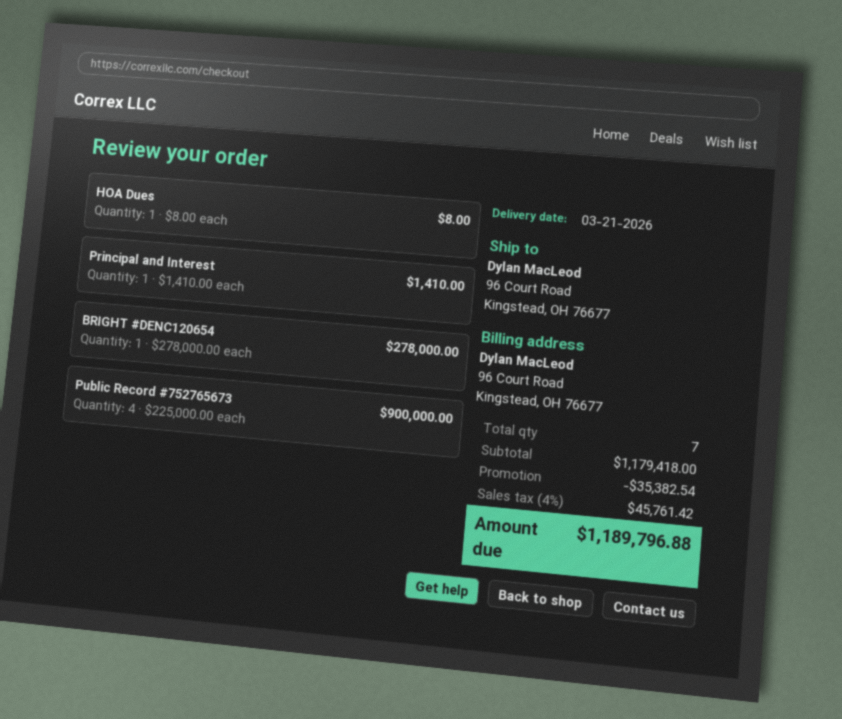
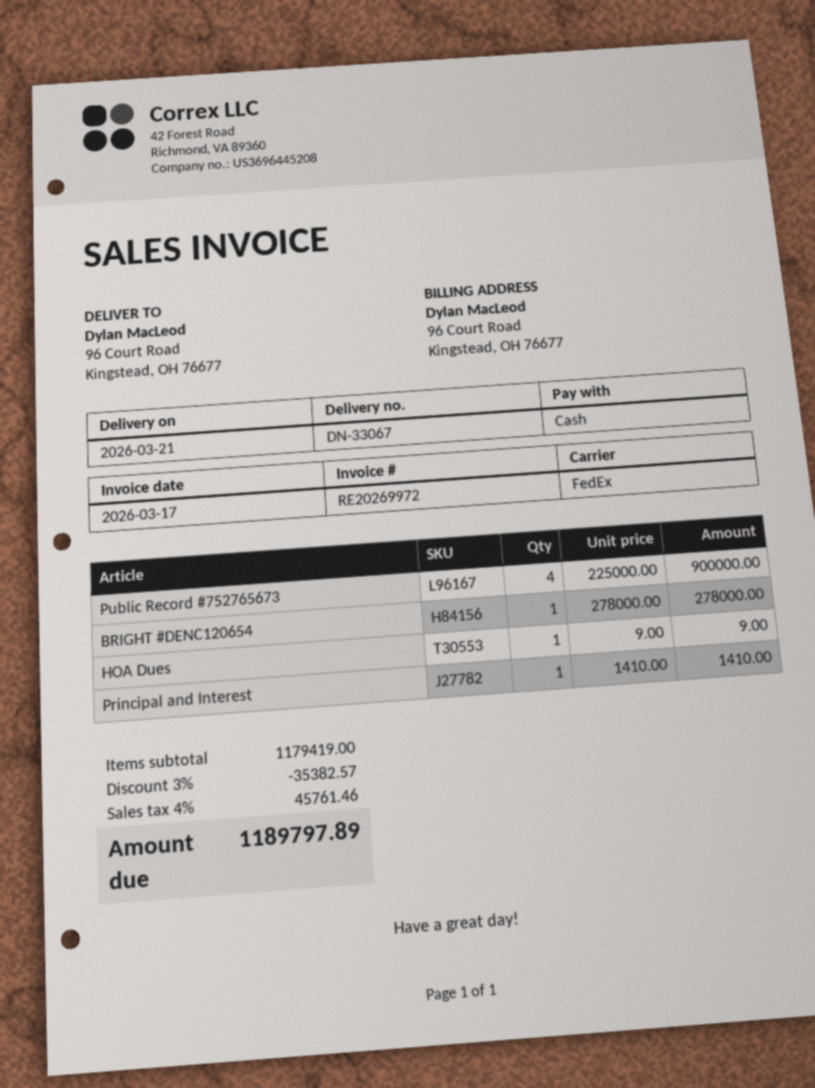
HOA Dues: 1 x 8.00 = 8.00 -> 1 x 9.00 = 9.00
subtotal: 1179418.00 -> 1179419.00
discount: 35382.54 -> 35382.57
tax: 4% = 45761.42 -> 4% = 45761.46
total: 1189796.88 -> 1189797.89

